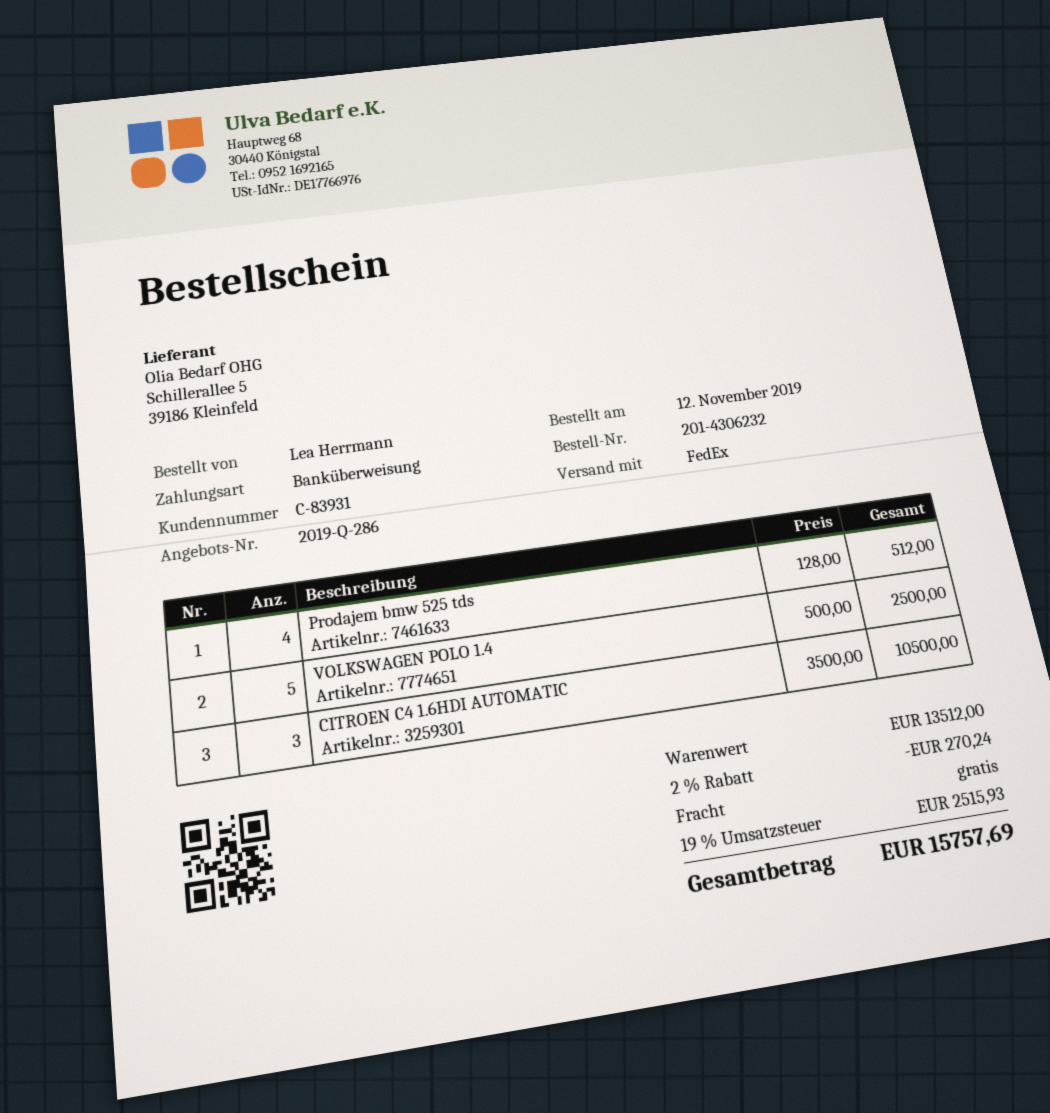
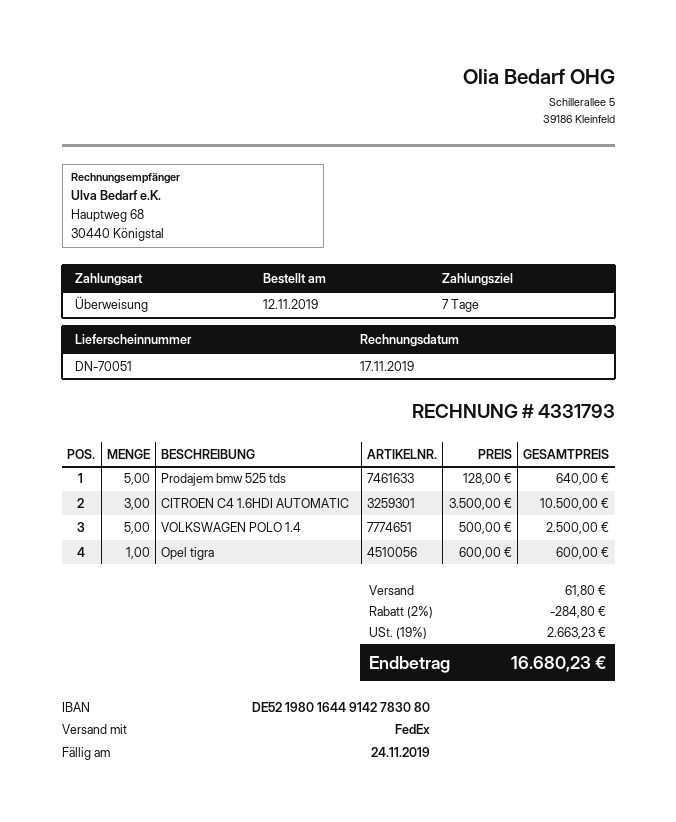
Prodajem bmw 525 tds: 4 x 128.00 = 512.00 -> 5 x 128.00 = 640.00
Opel tigra: none -> 1 x 600.00 = 600.00
discount: 2% = 270.24 -> 2% = 284.80
shipping: 0.00 -> 61.80
tax: 19% = 2515.93 -> 19% = 2663.23
total: 15757.69 -> 16680.23

